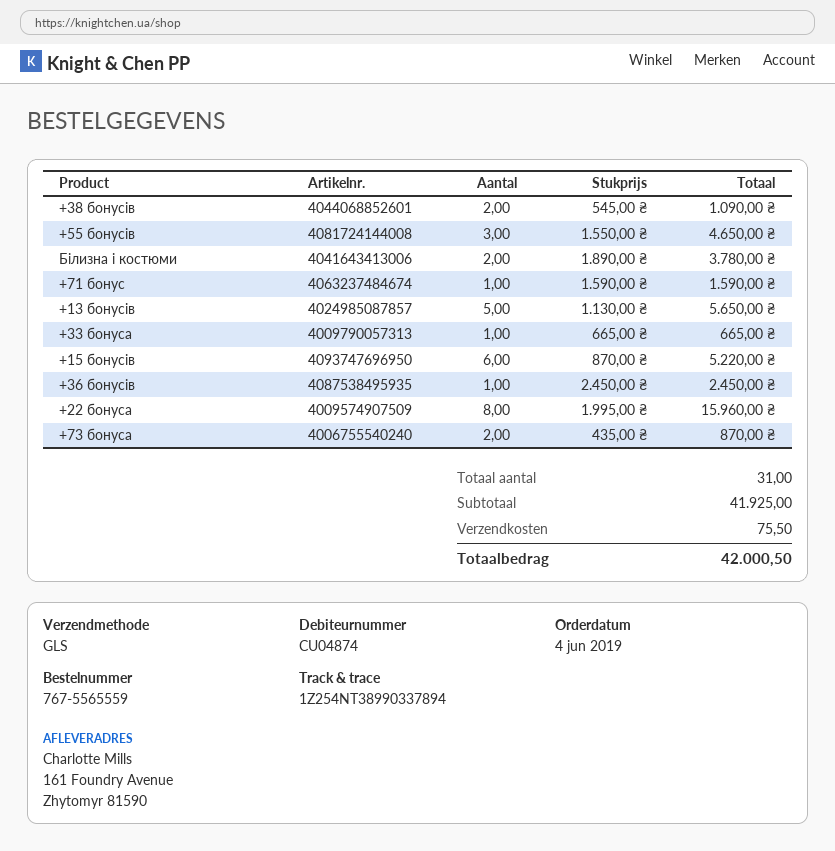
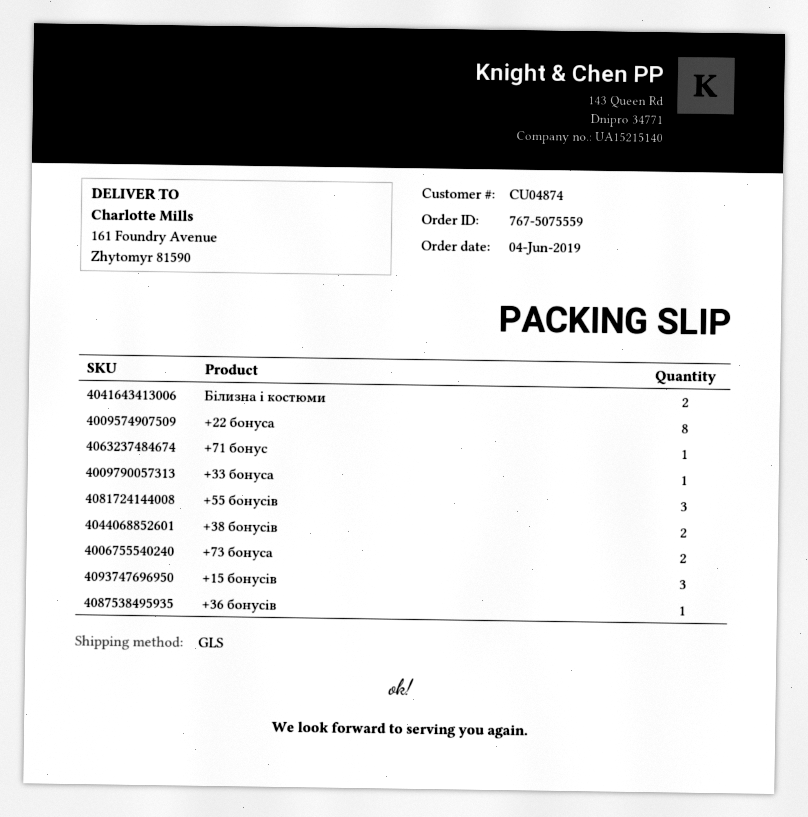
order number: 767-5565559 -> 767-5075559
+13 бонусів: 5 -> none
+15 бонусів: 6 -> 3

